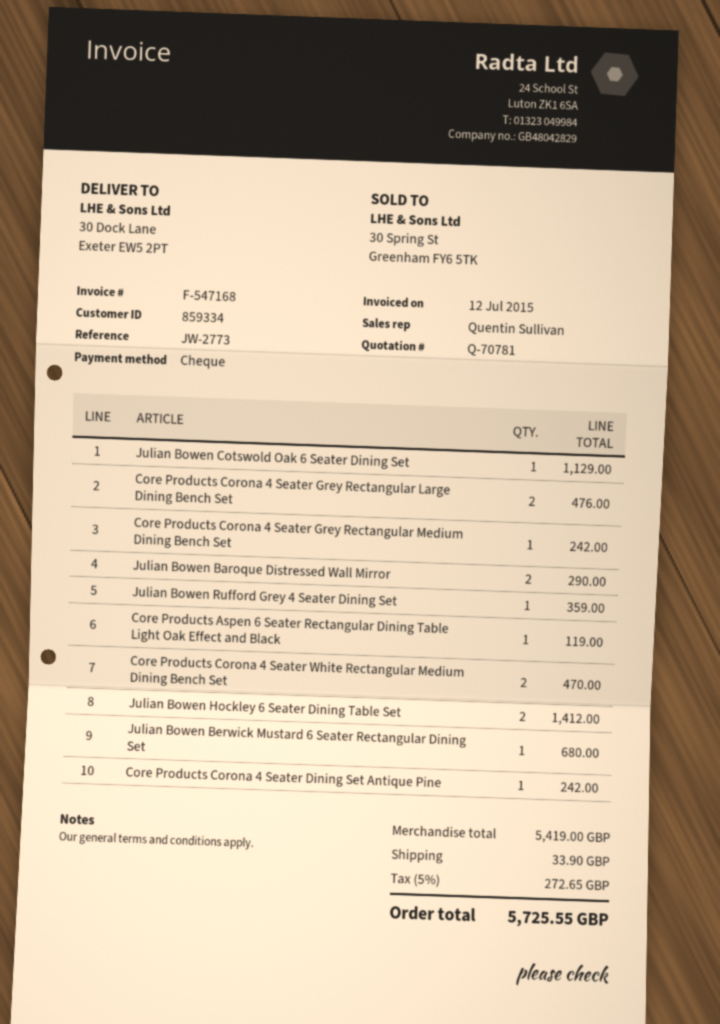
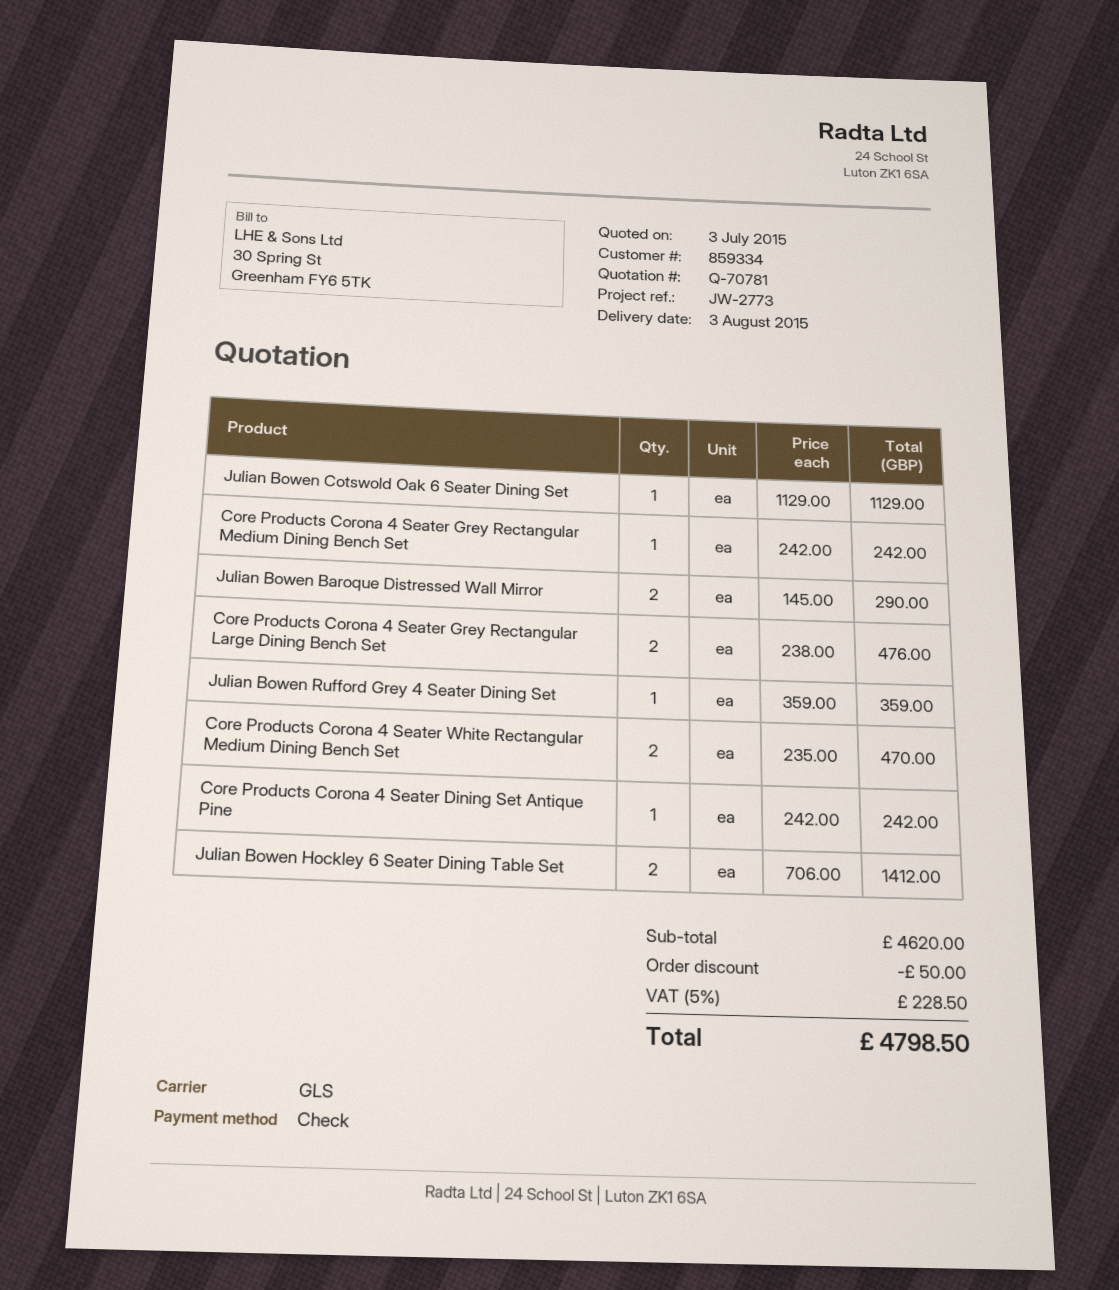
Core Products Aspen 6 Seater Rectangular Dining Table Light Oak Effect and Black: 1 for 119.00 -> none
Julian Bowen Berwick Mustard 6 Seater Rectangular Dining Set: 1 for 680.00 -> none
subtotal: 5419.00 -> 4620.00
discount: none -> 50.00
shipping: 33.90 -> none
tax: 5% = 272.65 -> 5% = 228.50
total: 5725.55 -> 4798.50

